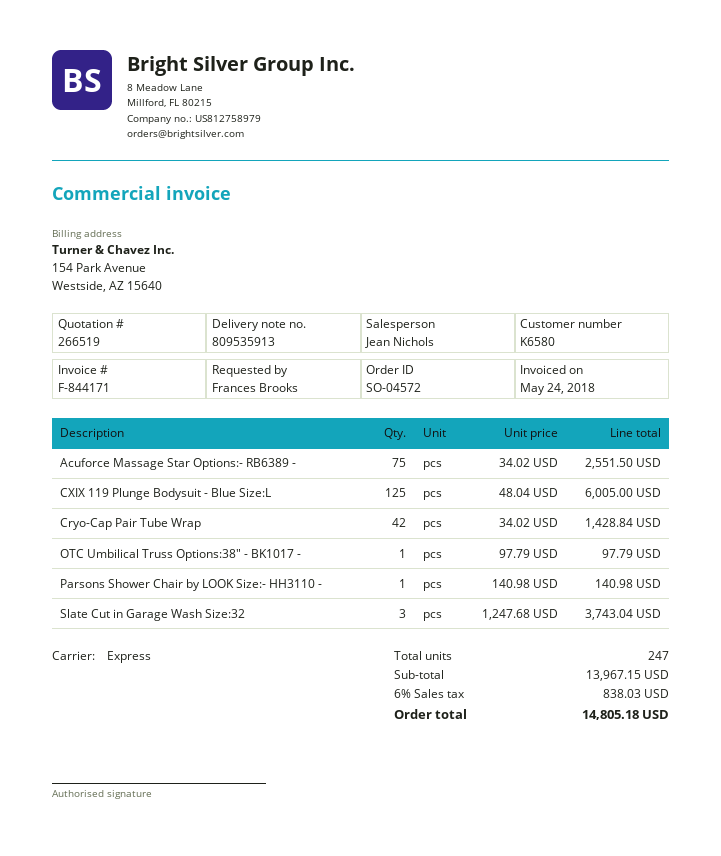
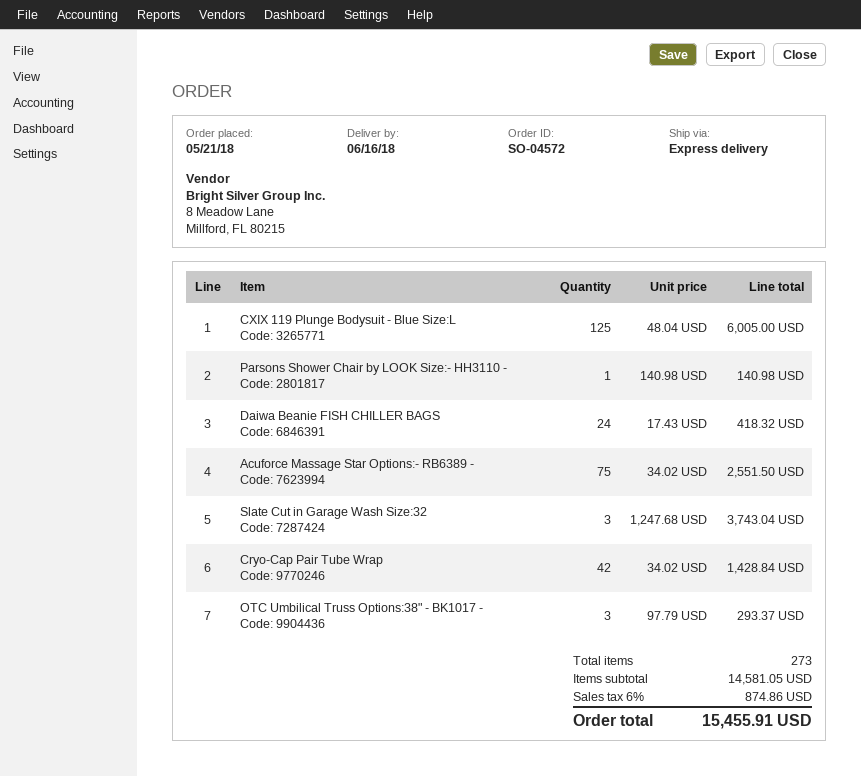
OTC Umbilical Truss Options:38" - BK1017 -: 1 x 97.79 = 97.79 -> 3 x 97.79 = 293.37
Daiwa Beanie FISH CHILLER BAGS: none -> 24 x 17.43 = 418.32
total quantity: 247 -> 273
subtotal: 13967.15 -> 14581.05
tax: 6% = 838.03 -> 6% = 874.86
total: 14805.18 -> 15455.91

